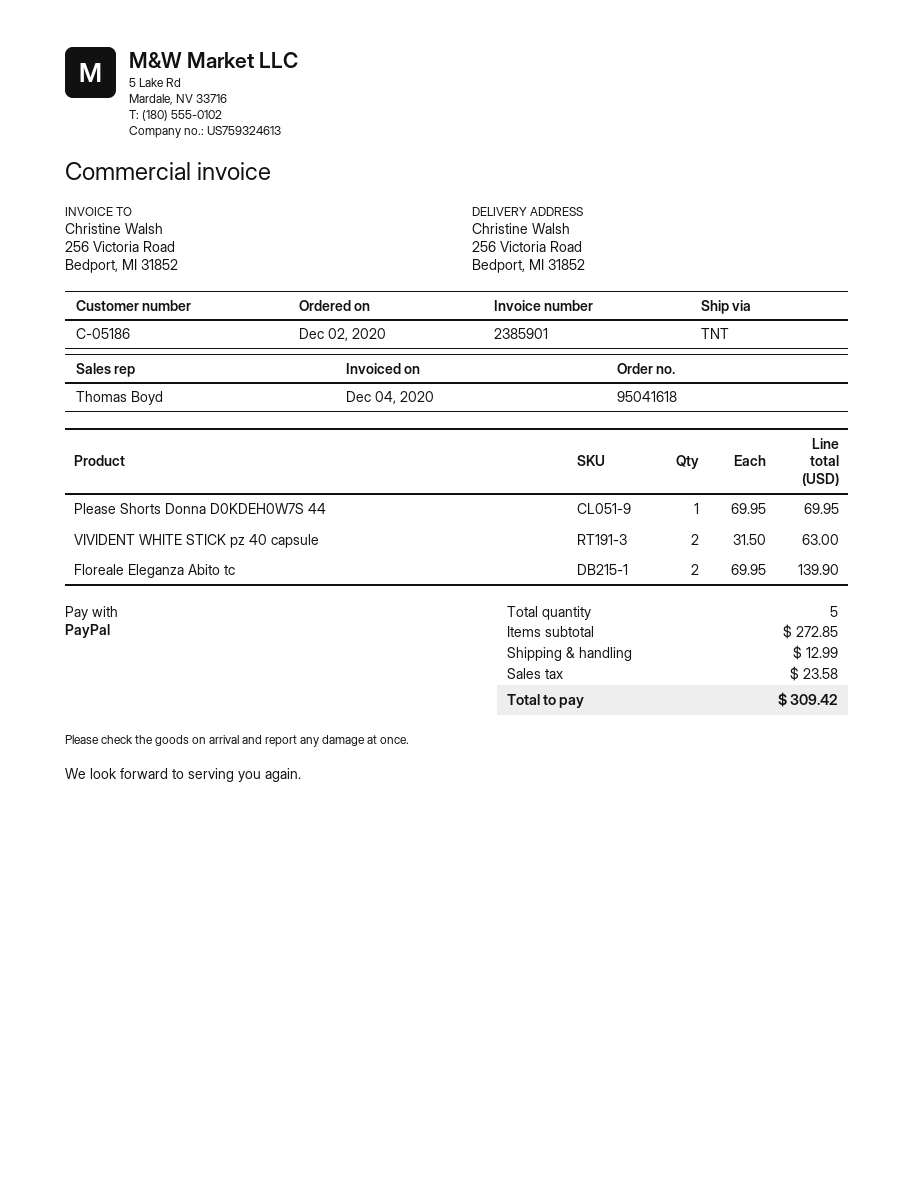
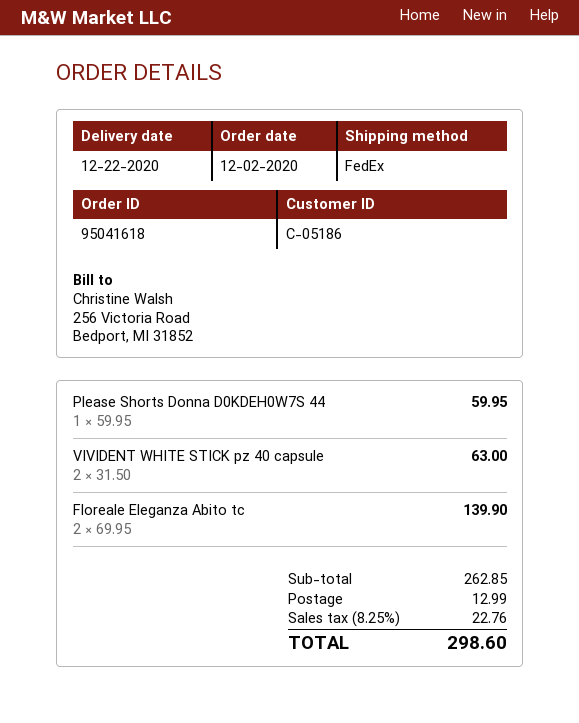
shipping method: TNT -> FedEx
Please Shorts Donna D0KDEH0W7S 44: 1 x 69.95 = 69.95 -> 1 x 59.95 = 59.95
subtotal: 272.85 -> 262.85
tax: 23.58 -> 22.76
total: 309.42 -> 298.60

